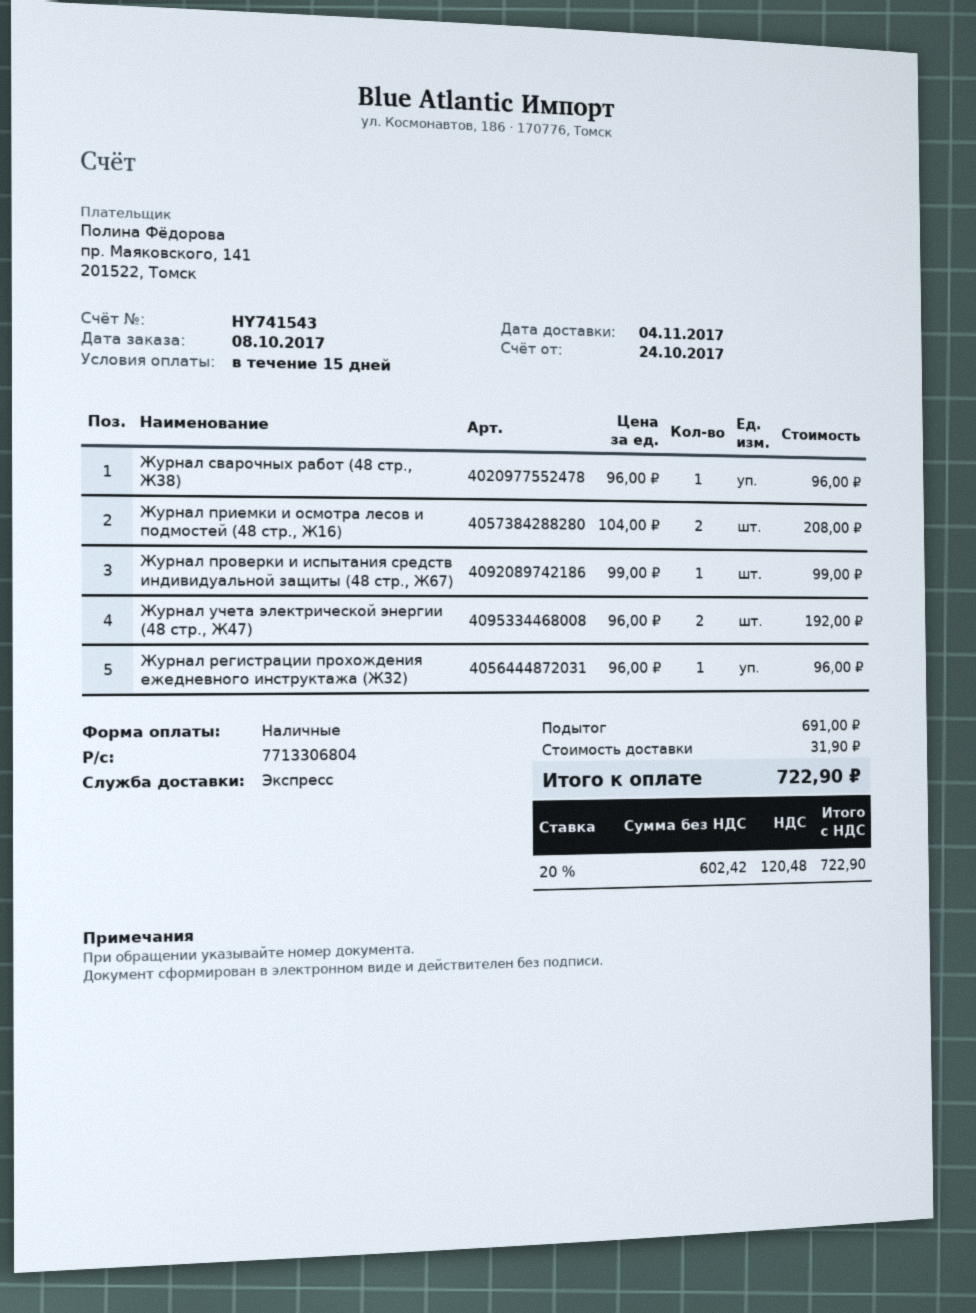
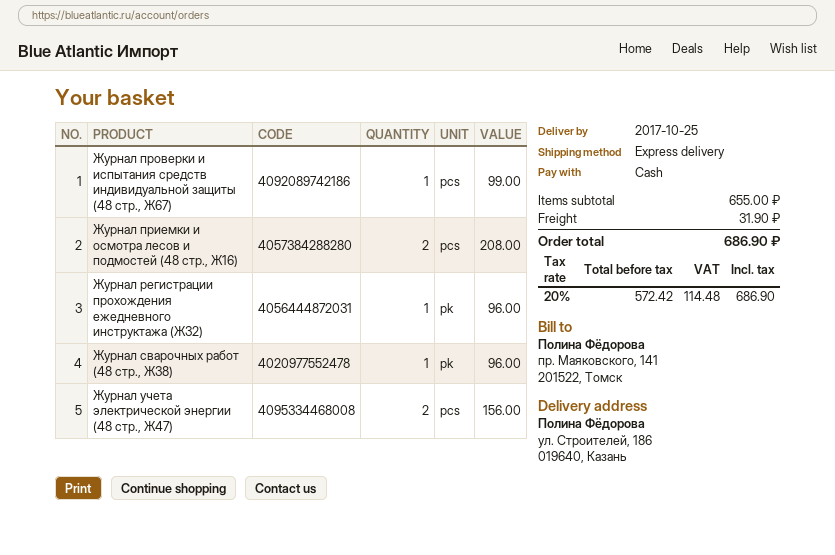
delivery date: 2017-11-04 -> 2017-10-25
Журнал учета электрической энергии (48 стр., Ж47): 2 for 192.00 -> 2 for 156.00
subtotal: 691.00 -> 655.00
net: 602.42 -> 572.42
tax: 20% = 120.48 -> 20% = 114.48
total: 722.90 -> 686.90

